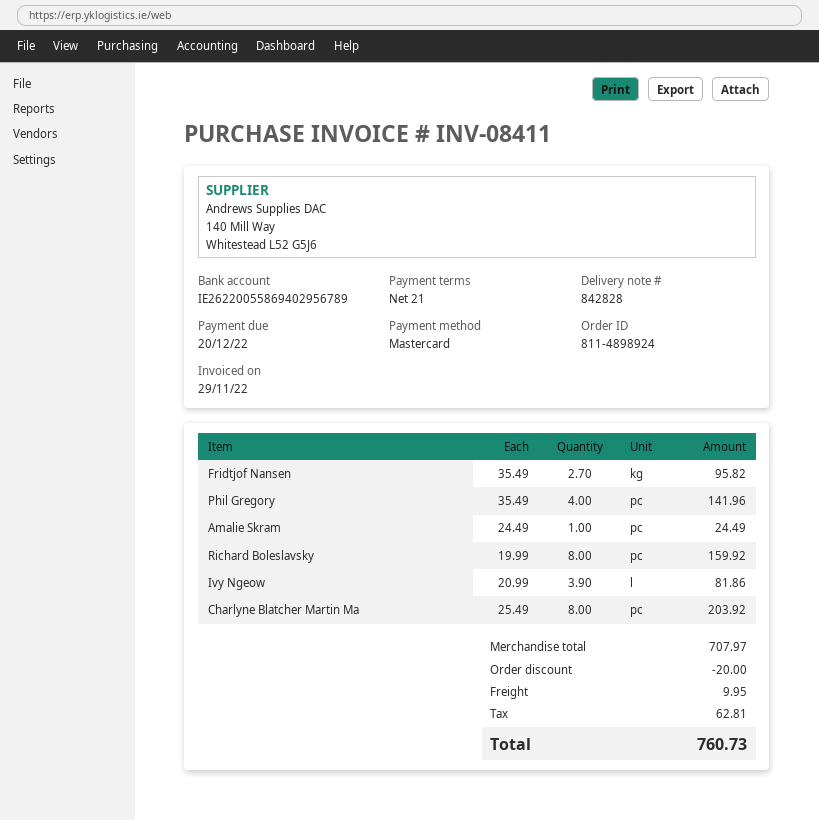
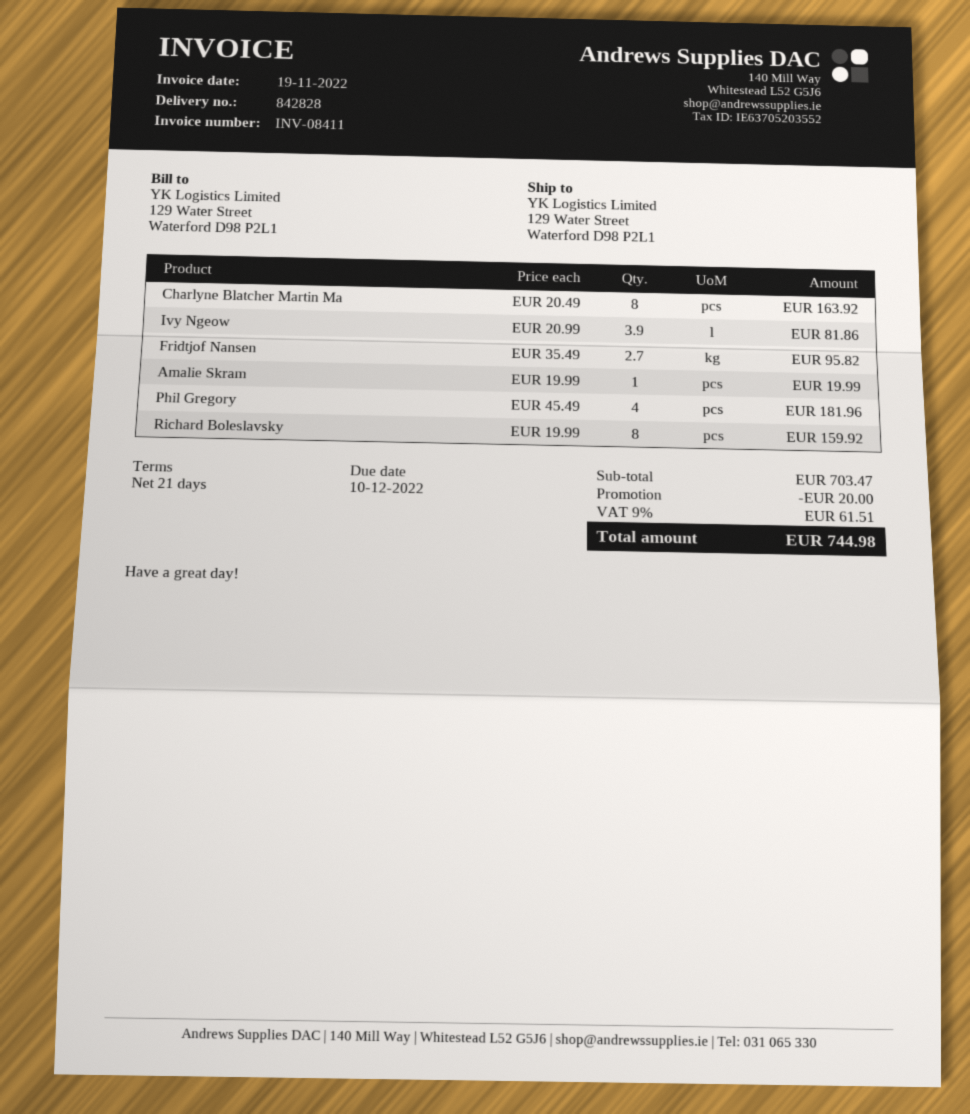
invoice date: 2022-11-29 -> 2022-11-19
due date: 2022-12-20 -> 2022-12-10
Phil Gregory: 4 x 35.49 = 141.96 -> 4 x 45.49 = 181.96
Amalie Skram: 1 x 24.49 = 24.49 -> 1 x 19.99 = 19.99
Charlyne Blatcher Martin Ma: 8 x 25.49 = 203.92 -> 8 x 20.49 = 163.92
subtotal: 707.97 -> 703.47
shipping: 9.95 -> none
tax: 62.81 -> 61.51
total: 760.73 -> 744.98

